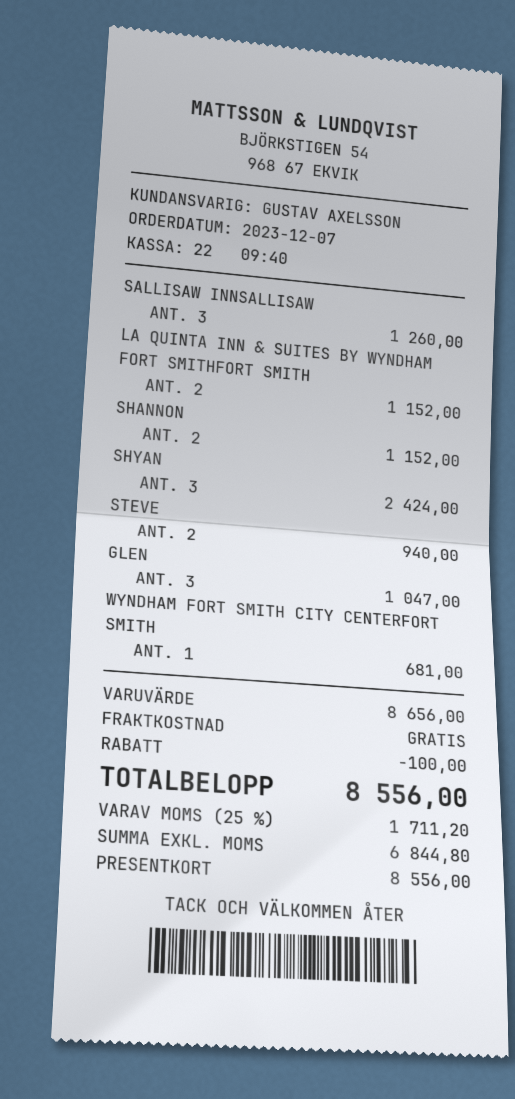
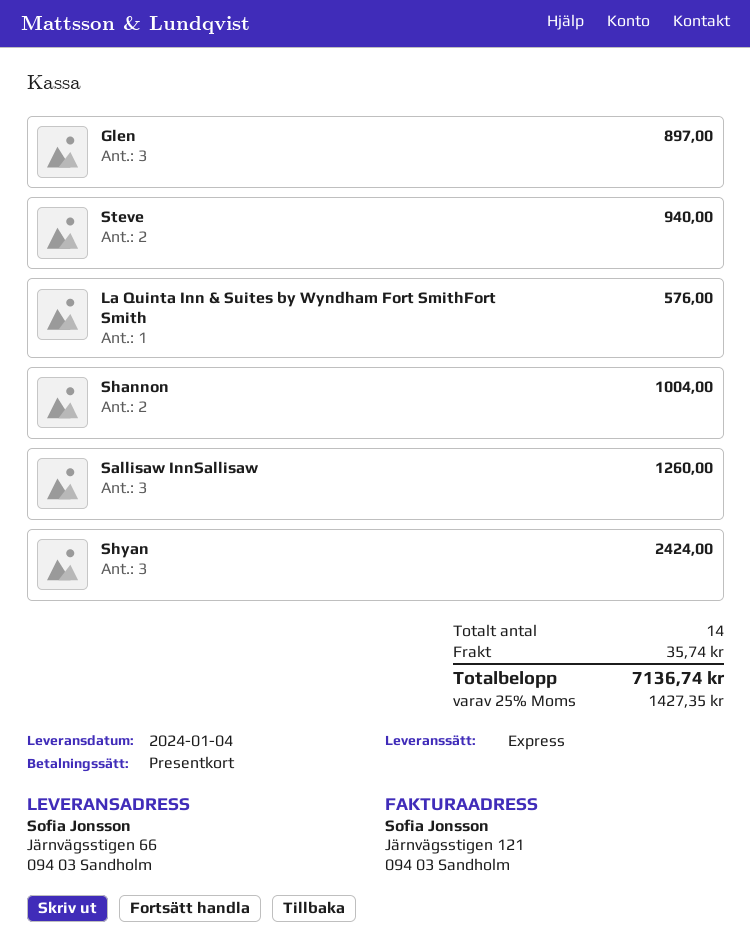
LA QUINTA INN & SUITES BY WYNDHAM FORT SMITHFORT SMITH: 2 for 1152.00 -> 1 for 576.00
SHANNON: 2 for 1152.00 -> 2 for 1004.00
GLEN: 3 for 1047.00 -> 3 for 897.00
WYNDHAM FORT SMITH CITY CENTERFORT SMITH: 1 for 681.00 -> none
discount: 100.00 -> none
shipping: 0.00 -> 35.74
tax: 25% = 1711.20 -> 25% = 1427.35
total: 8556.00 -> 7136.74

